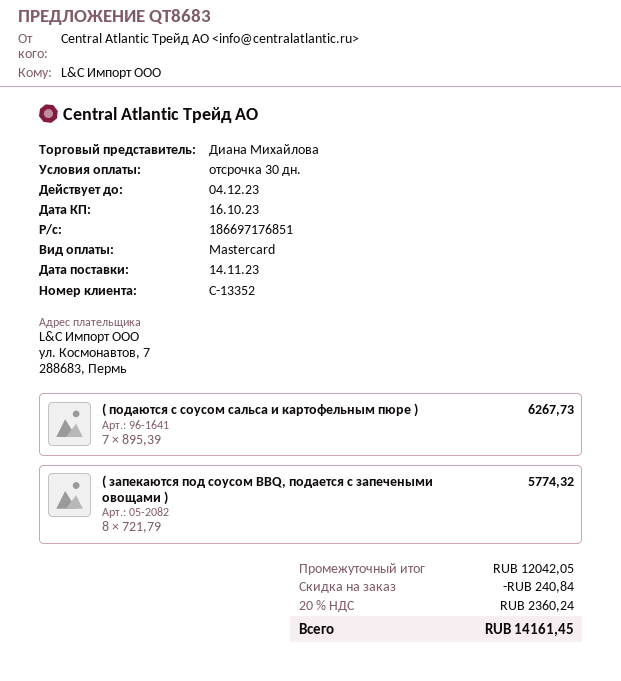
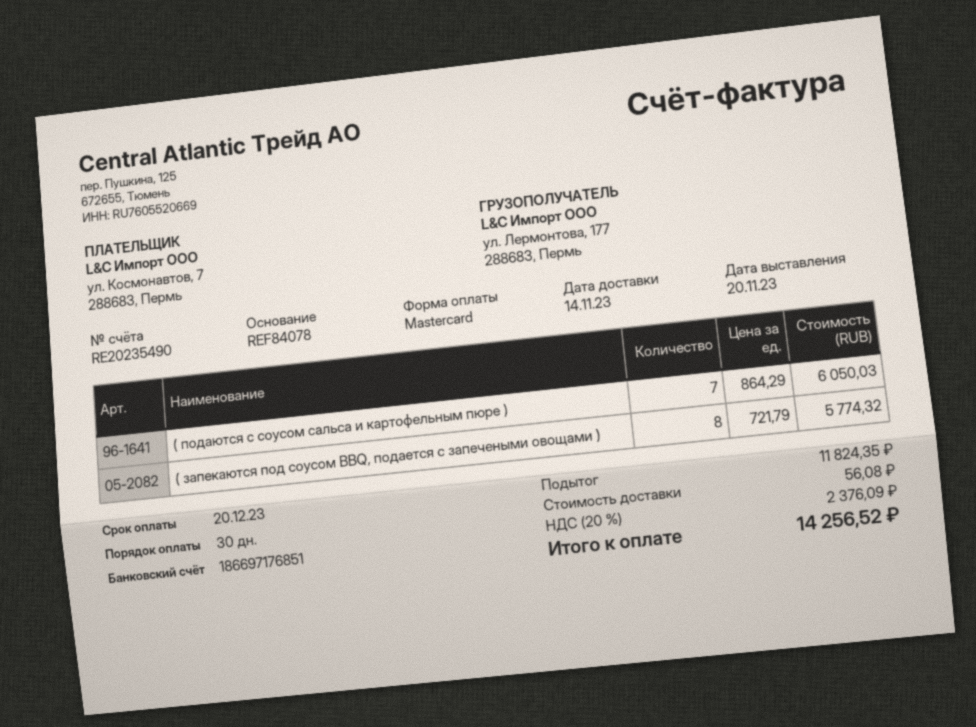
( подаются с соусом сальса и картофельным пюре ): 7 x 895.39 = 6267.73 -> 7 x 864.29 = 6050.03
subtotal: 12042.05 -> 11824.35
discount: 240.84 -> none
shipping: none -> 56.08
tax: 20% = 2360.24 -> 20% = 2376.09
total: 14161.45 -> 14256.52

